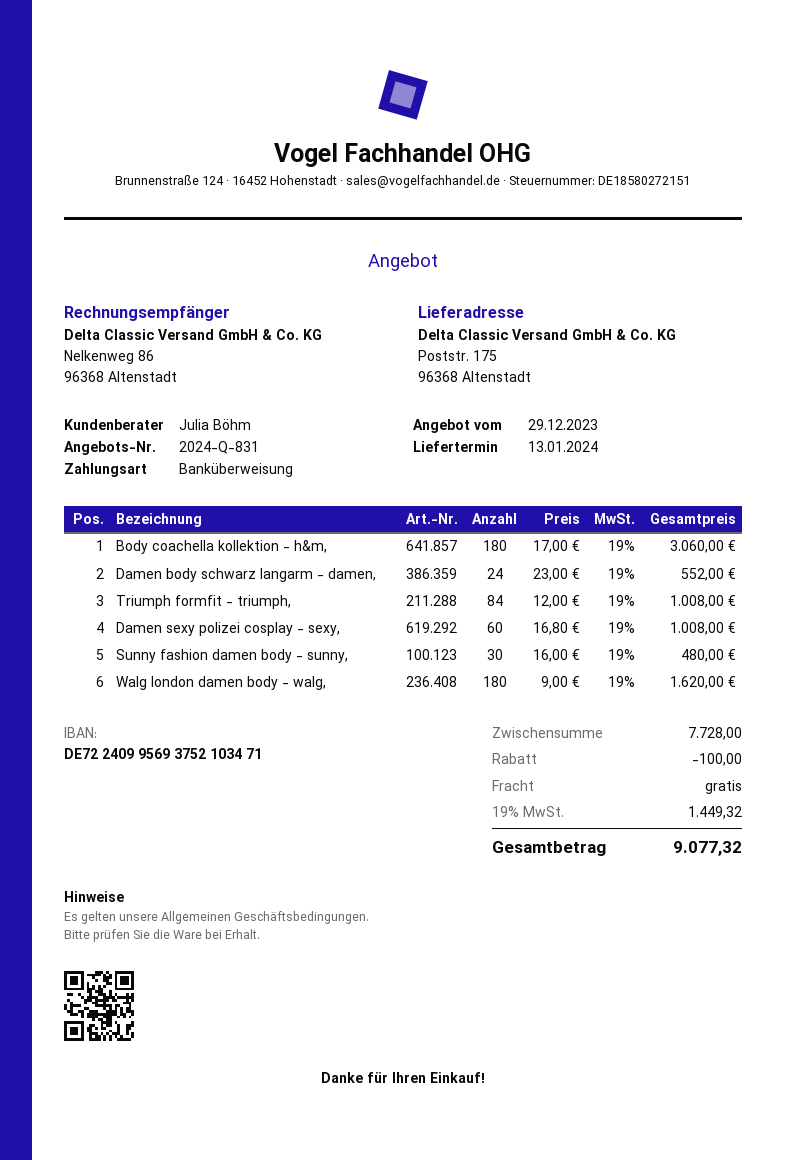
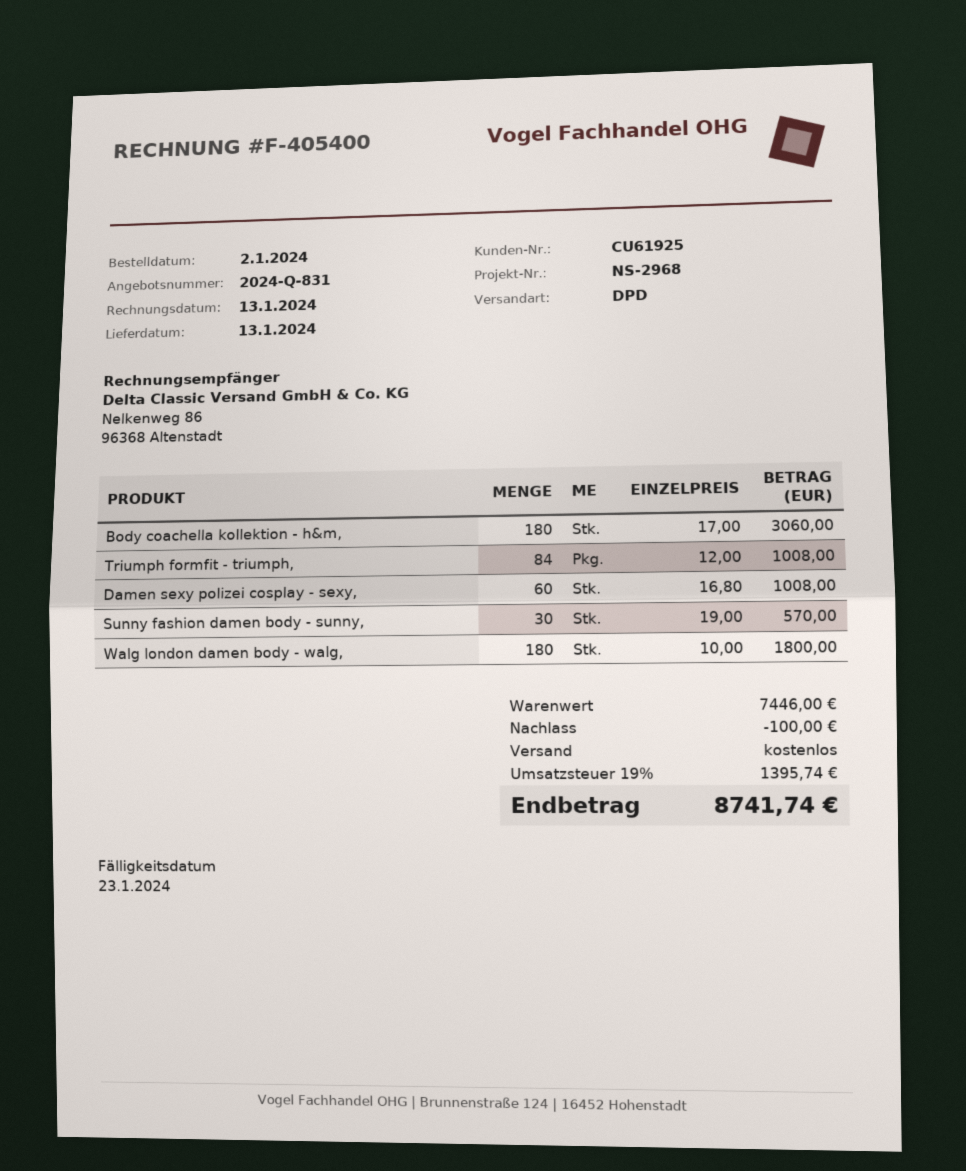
Damen body schwarz langarm - damen,: 24 x 23.00 = 552.00 -> none
Sunny fashion damen body - sunny,: 30 x 16.00 = 480.00 -> 30 x 19.00 = 570.00
Walg london damen body - walg,: 180 x 9.00 = 1620.00 -> 180 x 10.00 = 1800.00
subtotal: 7728.00 -> 7446.00
tax: 19% = 1449.32 -> 19% = 1395.74
total: 9077.32 -> 8741.74

